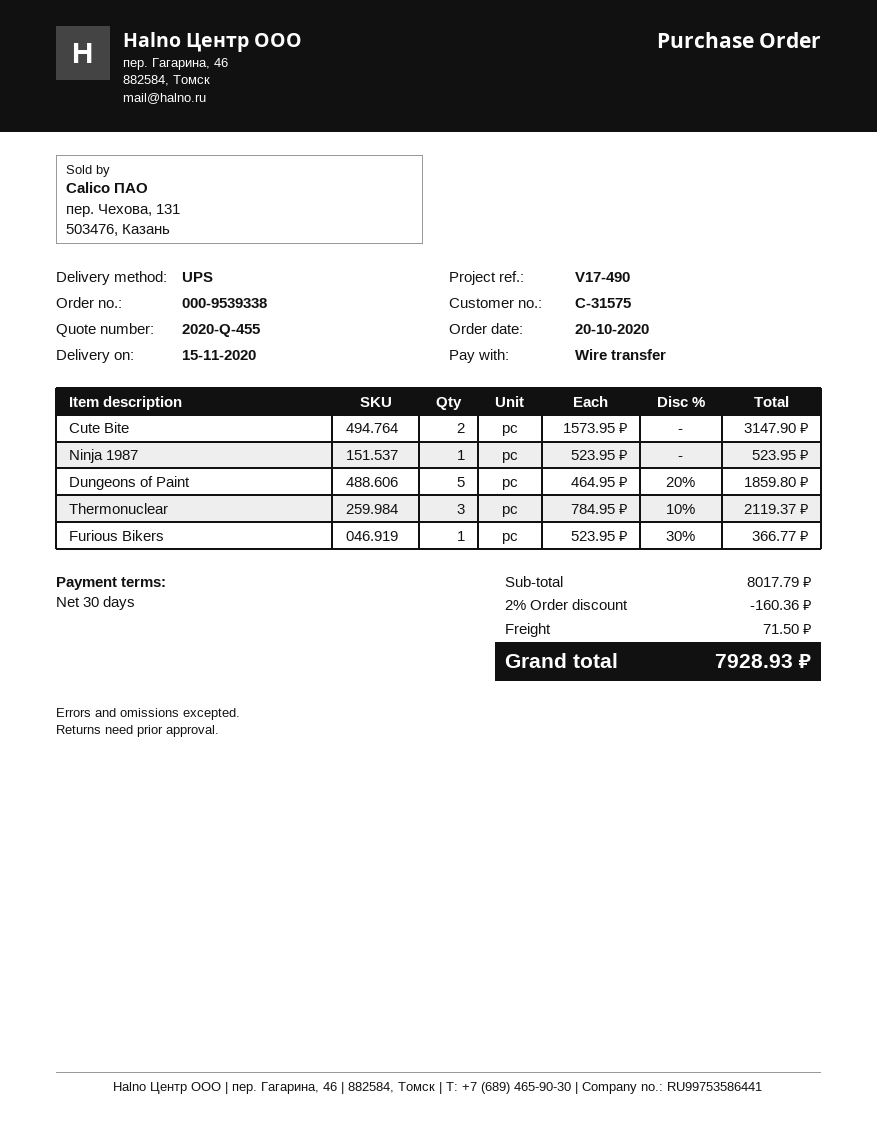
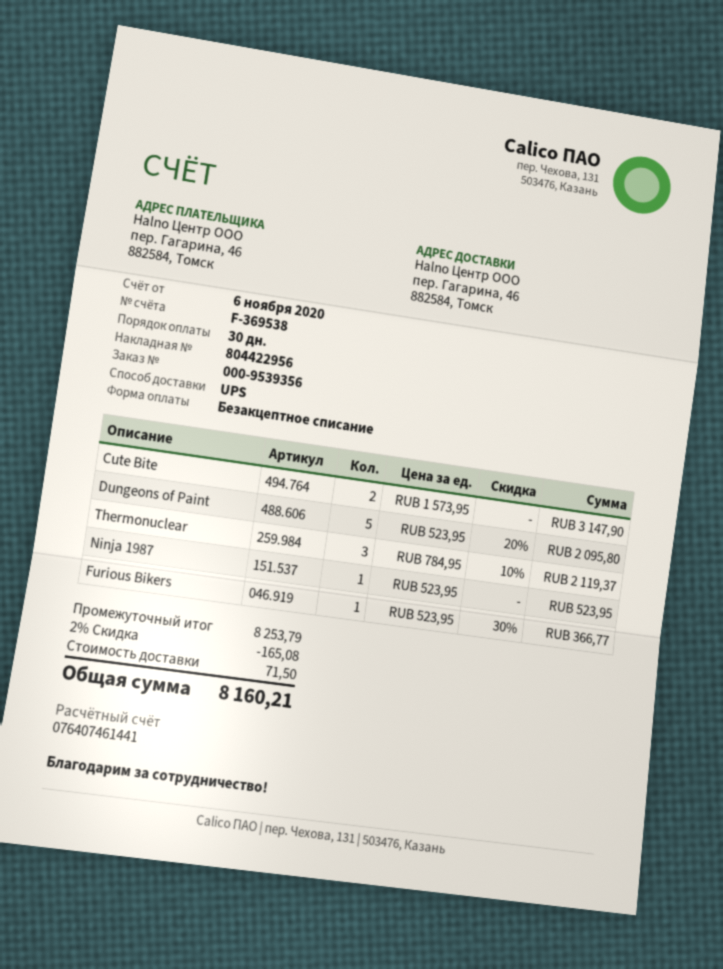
order number: 000-9539338 -> 000-9539356
payment method: bank transfer -> direct debit
Dungeons of Paint: 5 x 464.95 - 20% = 1859.80 -> 5 x 523.95 - 20% = 2095.80
subtotal: 8017.79 -> 8253.79
discount: 2% = 160.36 -> 2% = 165.08
total: 7928.93 -> 8160.21

